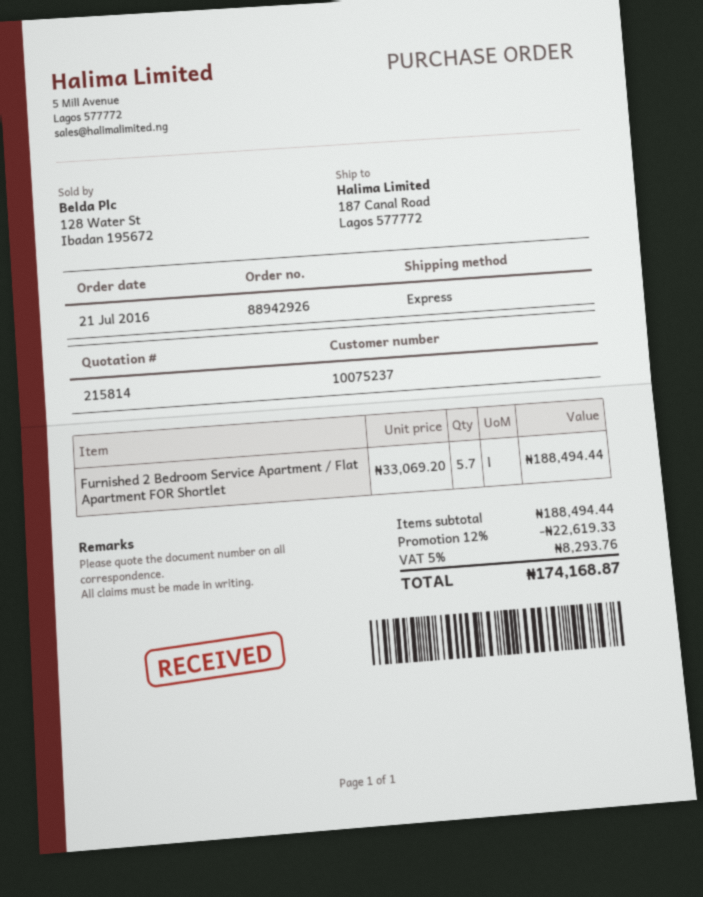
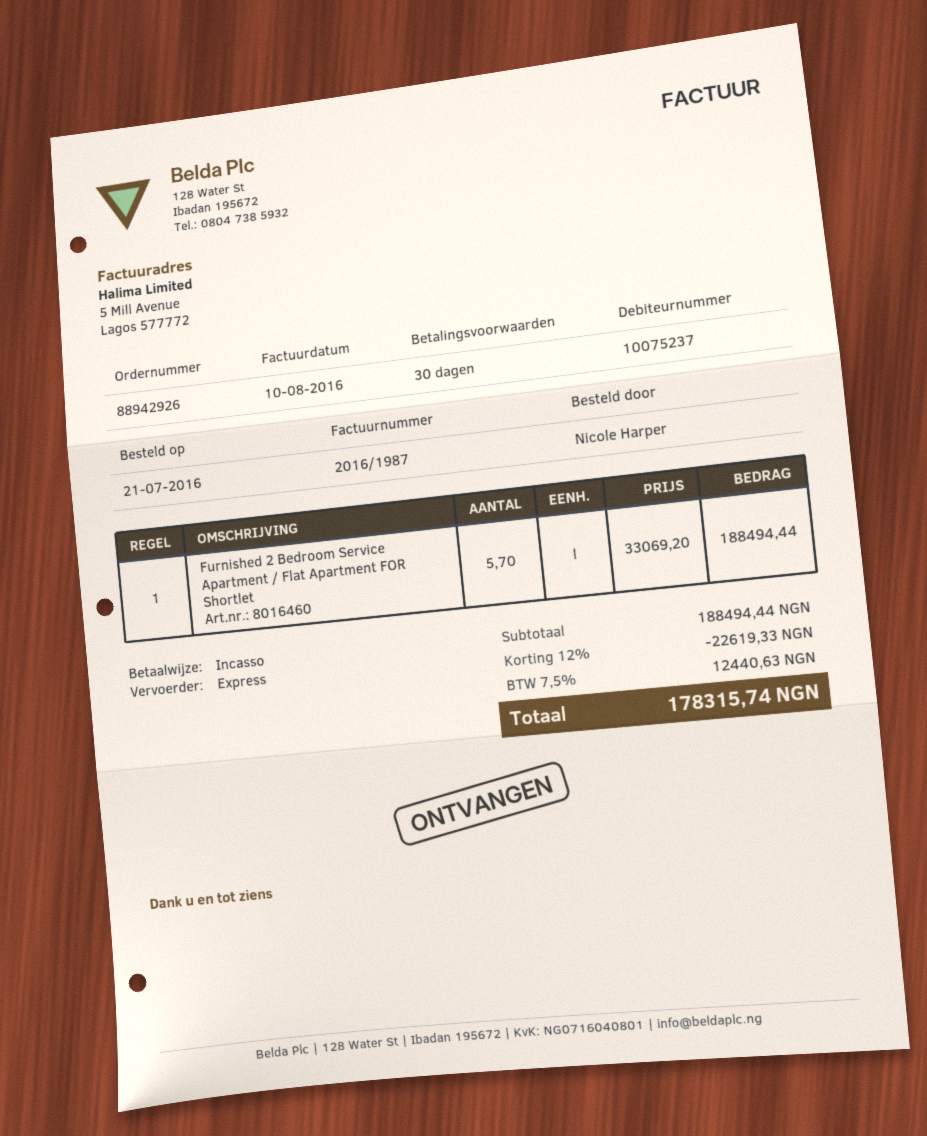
tax: 5% = 8293.76 -> 7.5% = 12440.63
total: 174168.87 -> 178315.74

